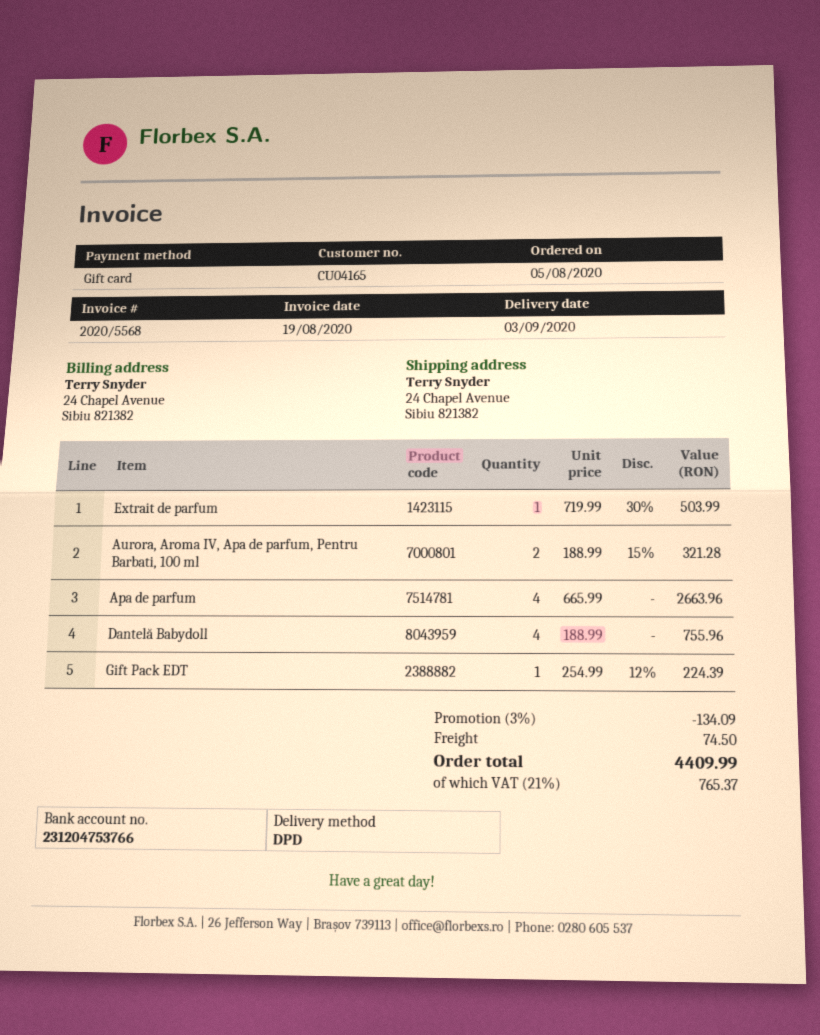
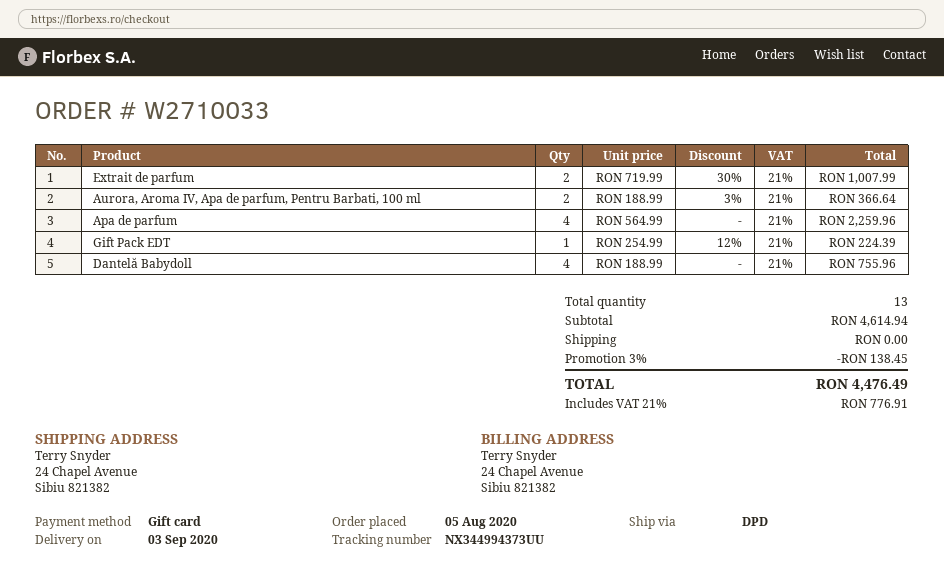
Extrait de parfum: 1 x 719.99 - 30% = 503.99 -> 2 x 719.99 - 30% = 1007.99
Aurora, Aroma IV, Apa de parfum, Pentru Barbati, 100 ml: 2 x 188.99 - 15% = 321.28 -> 2 x 188.99 - 3% = 366.64
Apa de parfum: 4 x 665.99 = 2663.96 -> 4 x 564.99 = 2259.96
discount: 3% = 134.09 -> 3% = 138.45
shipping: 74.50 -> 0.00
tax: 21% = 765.37 -> 21% = 776.91
total: 4409.99 -> 4476.49

